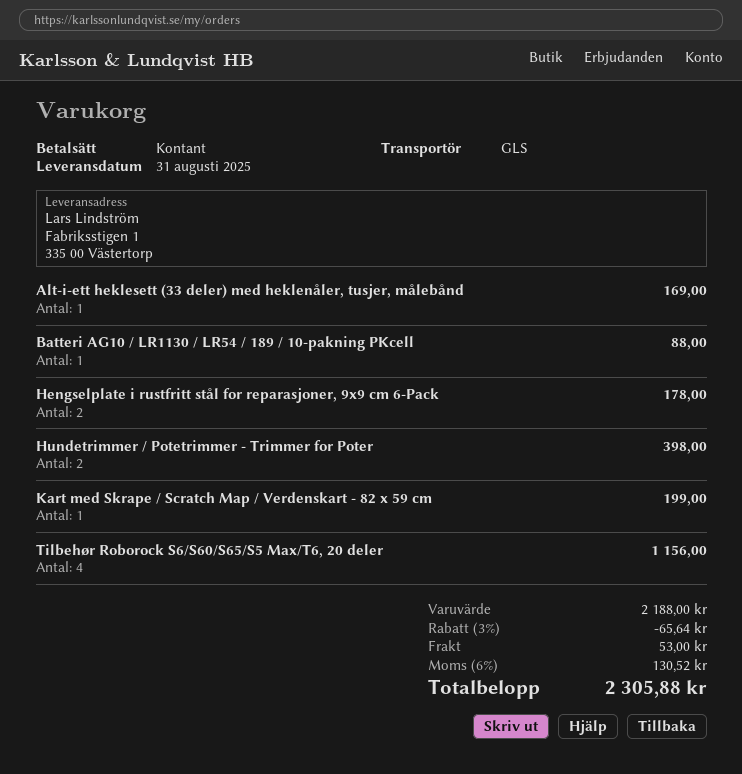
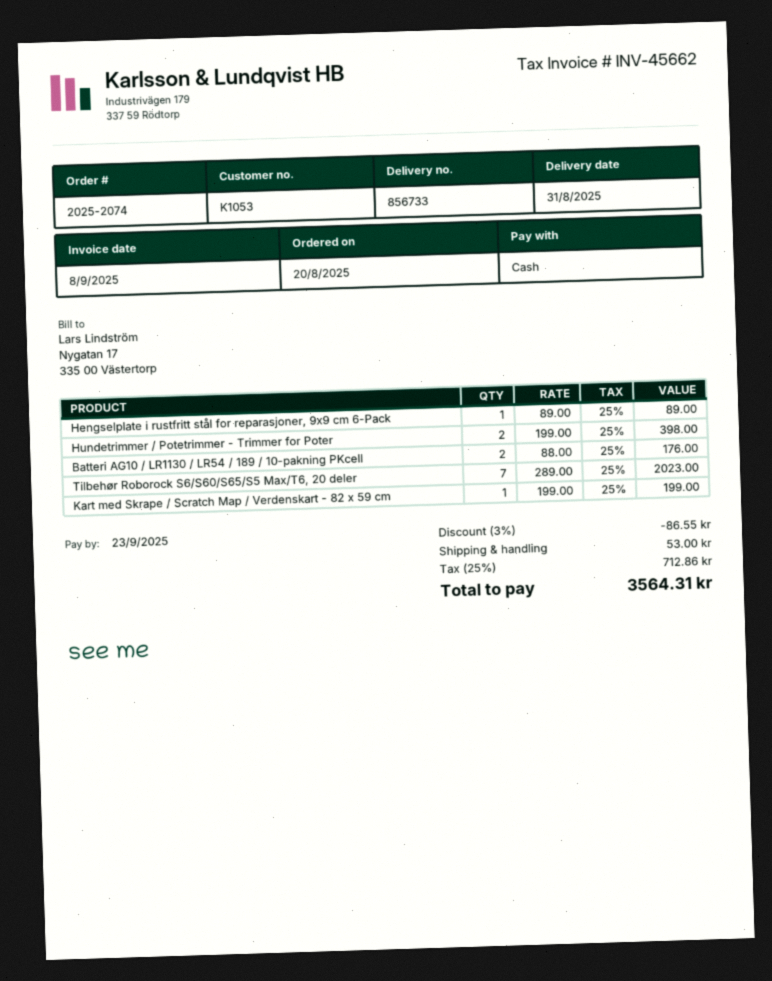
Alt-i-ett heklesett (33 deler) med heklenåler, tusjer, målebånd: 1 for 169.00 -> none
Batteri AG10 / LR1130 / LR54 / 189 / 10-pakning PKcell: 1 for 88.00 -> 2 for 176.00
Hengselplate i rustfritt stål for reparasjoner, 9x9 cm 6-Pack: 2 for 178.00 -> 1 for 89.00
Tilbehør Roborock S6/S60/S65/S5 Max/T6, 20 deler: 4 for 1156.00 -> 7 for 2023.00
discount: 3% = 65.64 -> 3% = 86.55
tax: 6% = 130.52 -> 25% = 712.86
total: 2305.88 -> 3564.31

